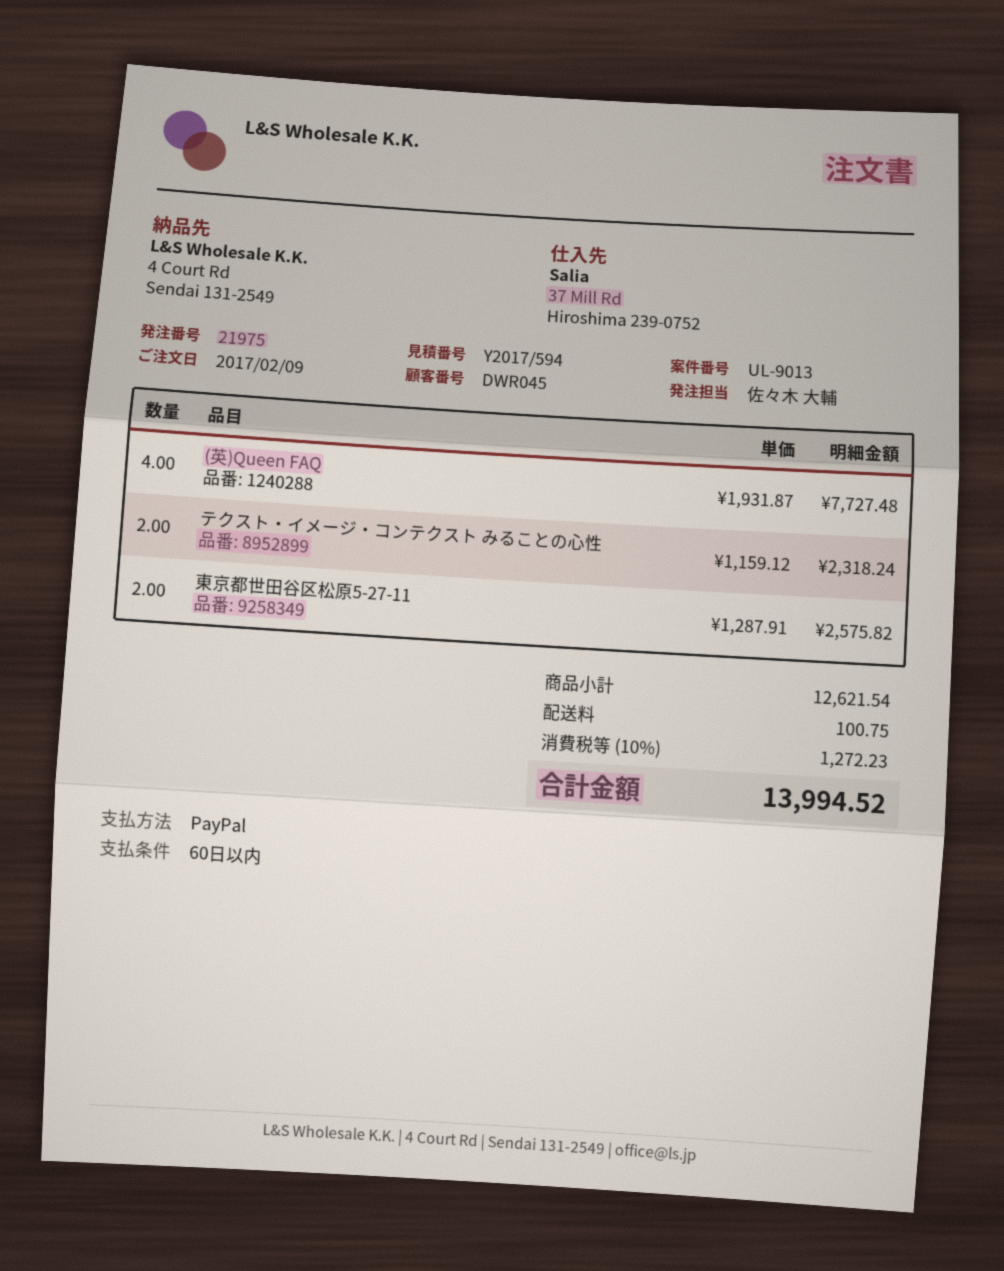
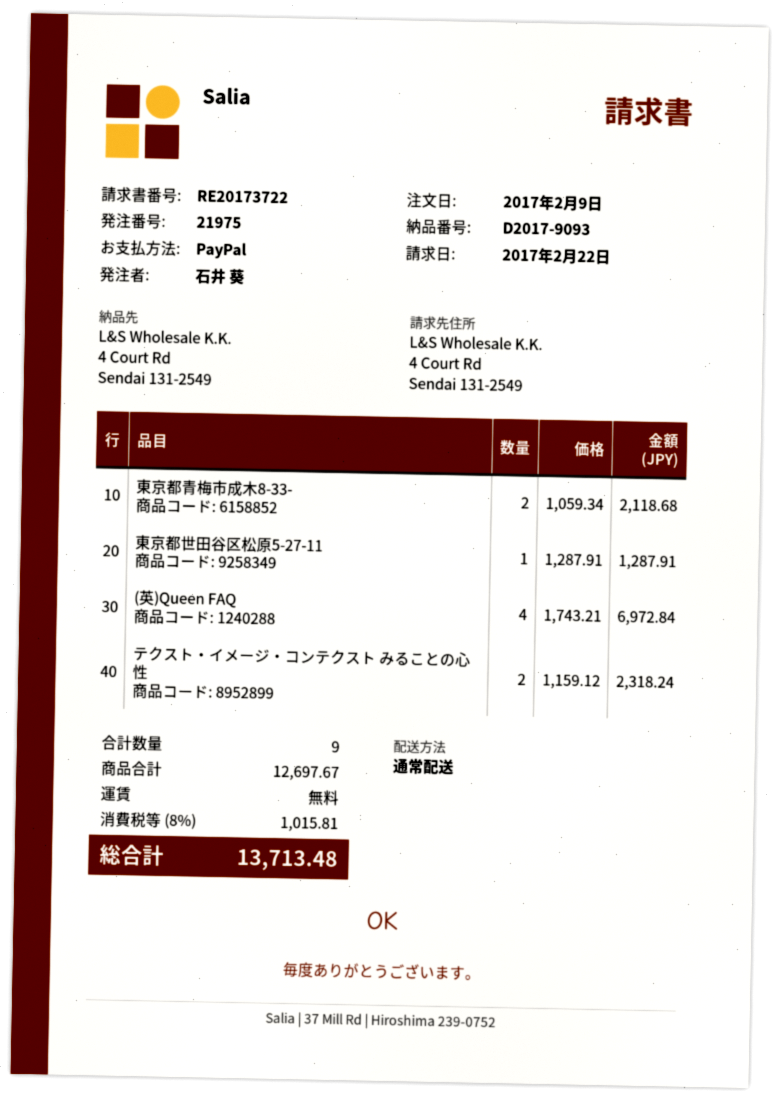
ordered by: 佐々木 大輔 -> 石井 葵
(英)Queen FAQ: 4 x 1931.87 = 7727.48 -> 4 x 1743.21 = 6972.84
東京都世田谷区松原5-27-11: 2 x 1287.91 = 2575.82 -> 1 x 1287.91 = 1287.91
東京都青梅市成木8-33-: none -> 2 x 1059.34 = 2118.68
subtotal: 12621.54 -> 12697.67
shipping: 100.75 -> 0.00
tax: 10% = 1272.23 -> 8% = 1015.81
total: 13994.52 -> 13713.48

